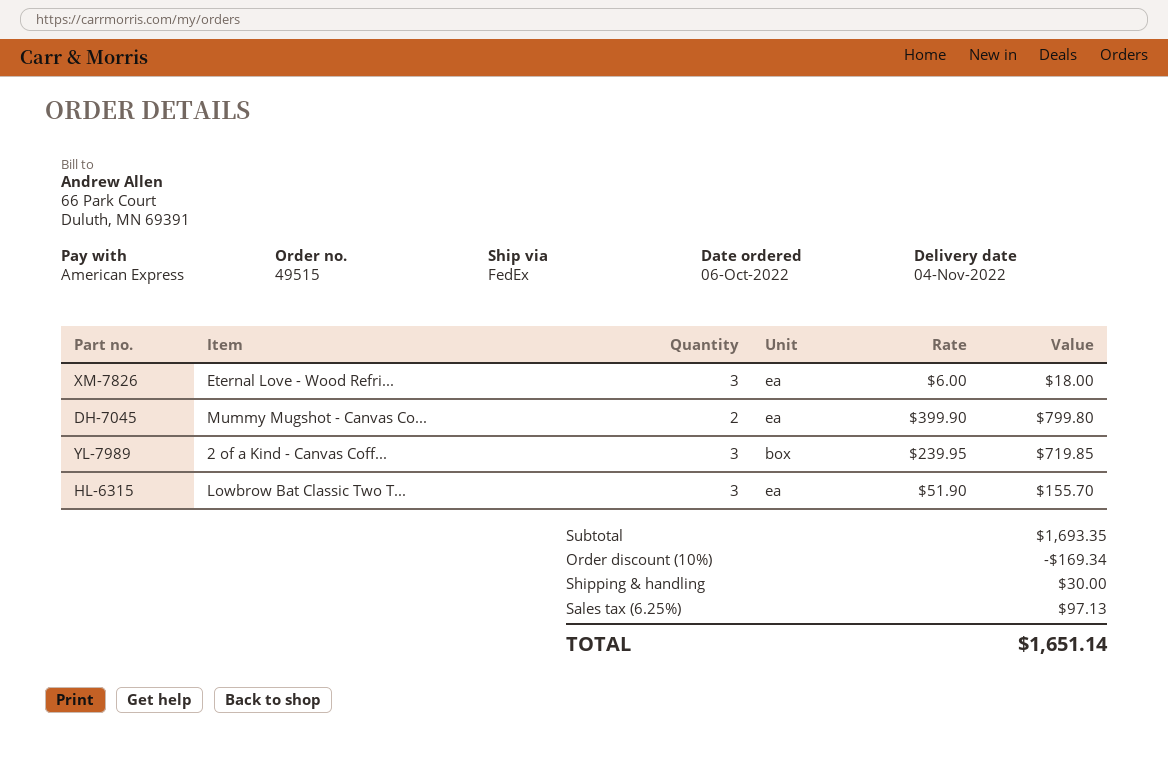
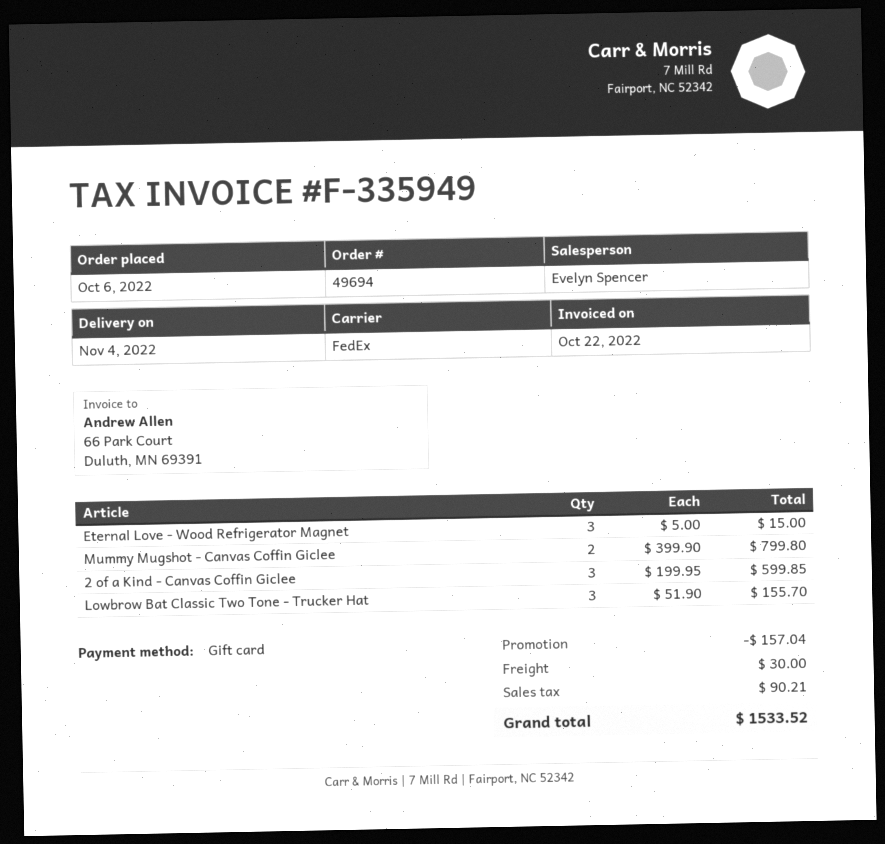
order number: 49515 -> 49694
payment method: American Express -> gift card
Eternal Love - Wood Refri...: 3 x 6.00 = 18.00 -> 3 x 5.00 = 15.00
2 of a Kind - Canvas Coff...: 3 x 239.95 = 719.85 -> 3 x 199.95 = 599.85
discount: 169.34 -> 157.04
tax: 97.13 -> 90.21
total: 1651.14 -> 1533.52

